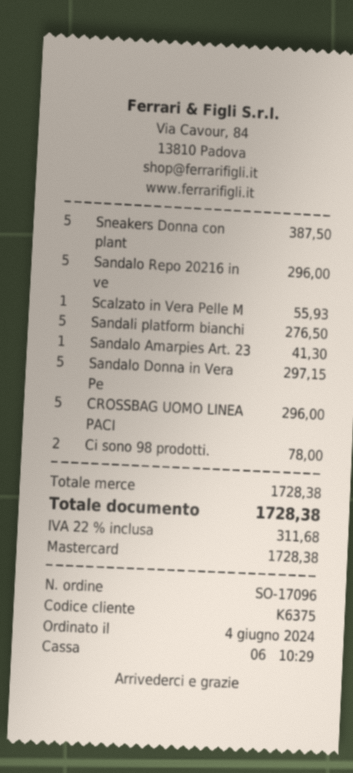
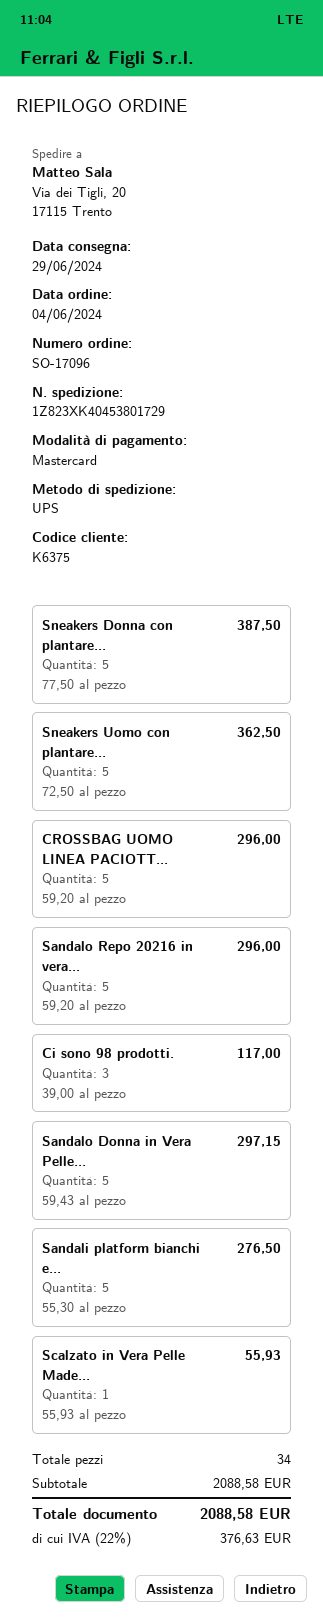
Sandalo Amarpies Art. 23: 1 for 41.30 -> none
Ci sono 98 prodotti.: 2 for 78.00 -> 3 for 117.00
Sneakers Uomo con plantare...: none -> 5 for 362.50
subtotal: 1728.38 -> 2088.58
tax: 22% = 311.68 -> 22% = 376.63
total: 1728.38 -> 2088.58

